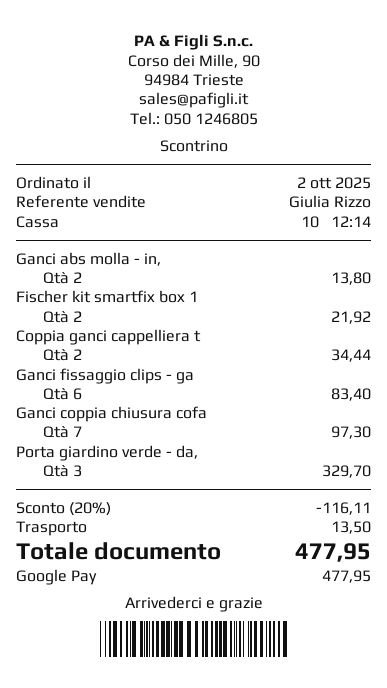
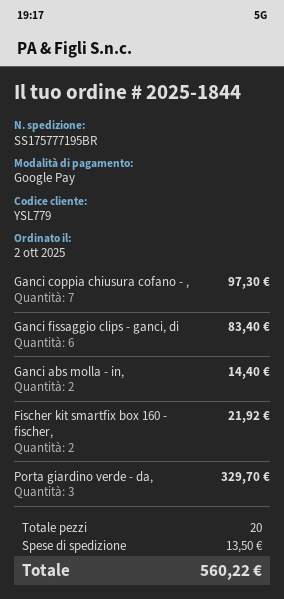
Ganci abs molla - in,: 2 for 13.80 -> 2 for 14.40
Coppia ganci cappelliera t: 2 for 34.44 -> none
discount: 20% = 116.11 -> none
total: 477.95 -> 560.22

